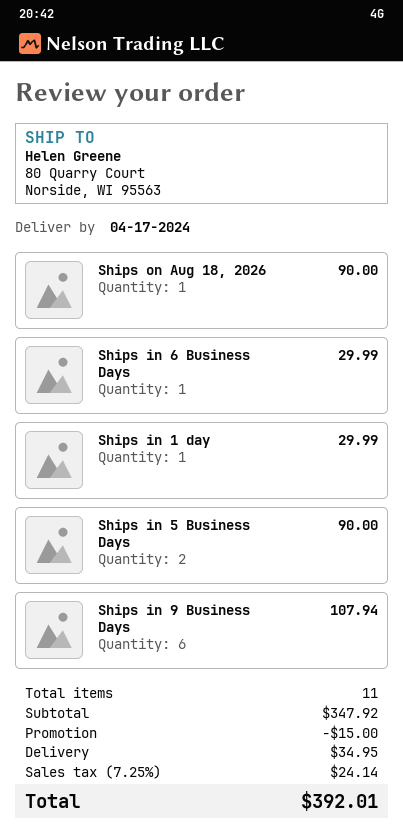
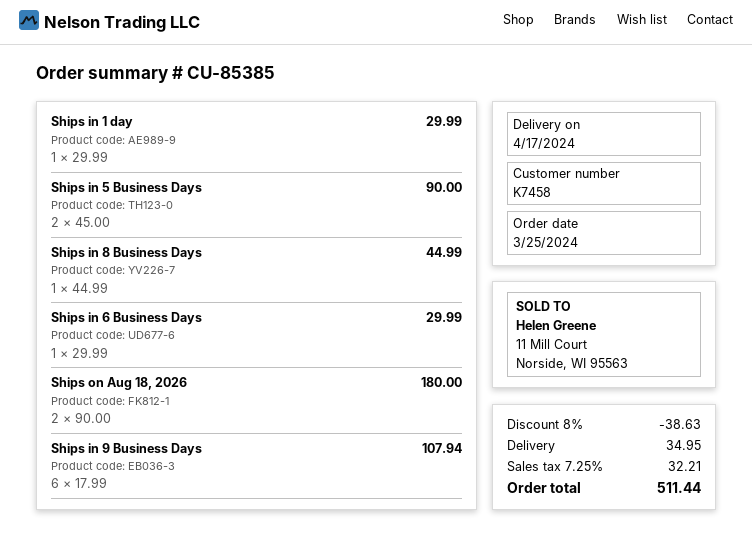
Ships on Aug 18, 2026: 1 for 90.00 -> 2 for 180.00
Ships in 8 Business Days: none -> 1 for 44.99
discount: 15.00 -> 38.63
tax: 7.25% = 24.14 -> 7.25% = 32.21
total: 392.01 -> 511.44

